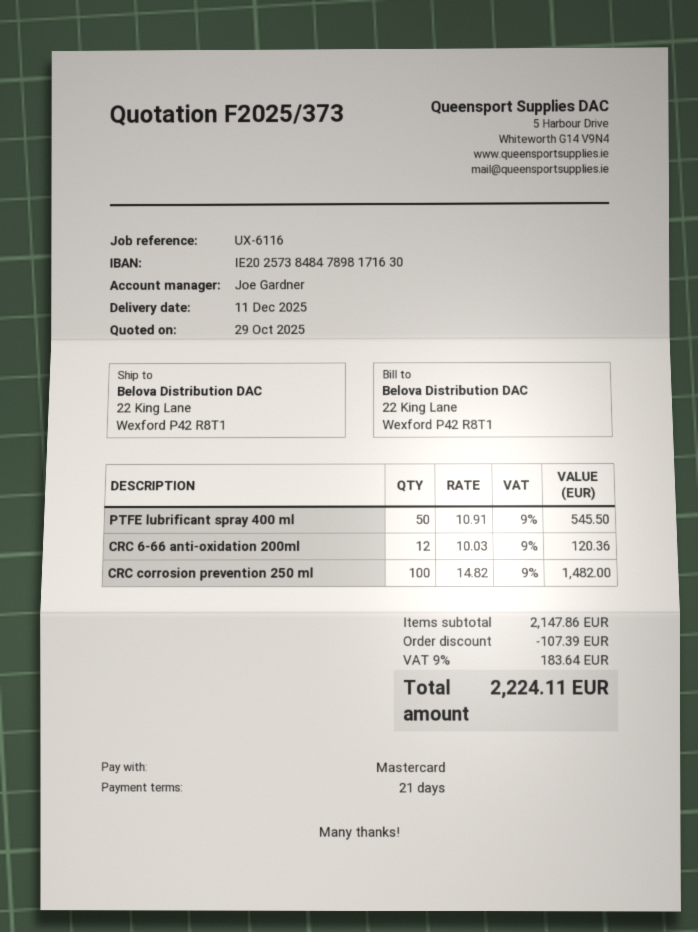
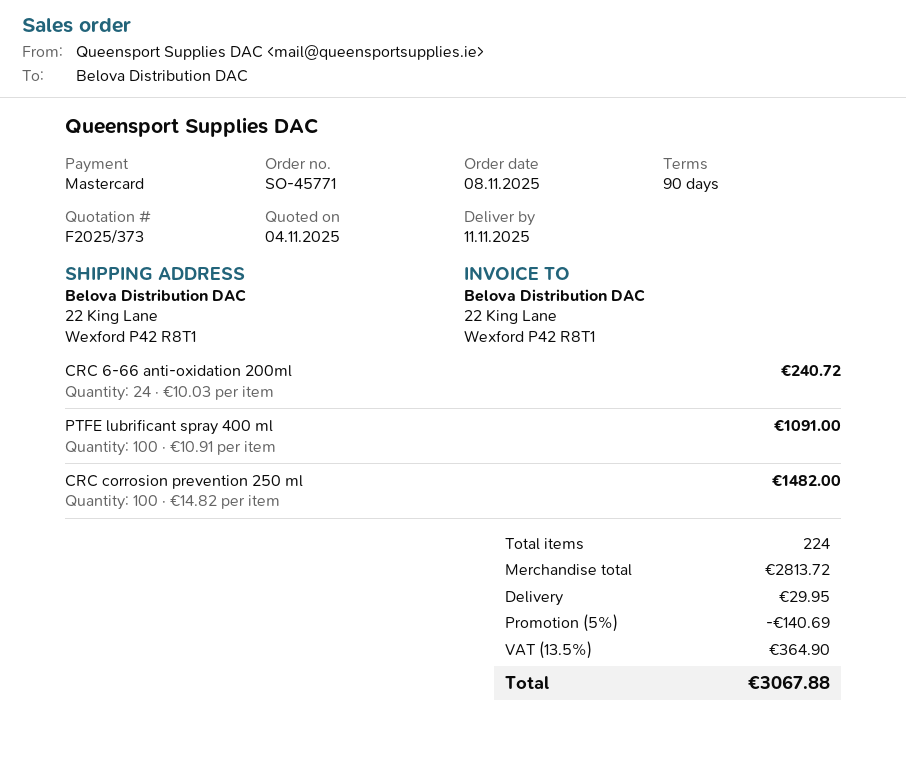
quote date: 2025-10-29 -> 2025-11-04
delivery date: 2025-12-11 -> 2025-11-11
payment terms: 21 days -> 90 days
PTFE lubrificant spray 400 ml: 50 x 10.91 = 545.50 -> 100 x 10.91 = 1091.00
CRC 6-66 anti-oxidation 200ml: 12 x 10.03 = 120.36 -> 24 x 10.03 = 240.72
subtotal: 2147.86 -> 2813.72
discount: 107.39 -> 140.69
shipping: none -> 29.95
tax: 9% = 183.64 -> 13.5% = 364.90
total: 2224.11 -> 3067.88

